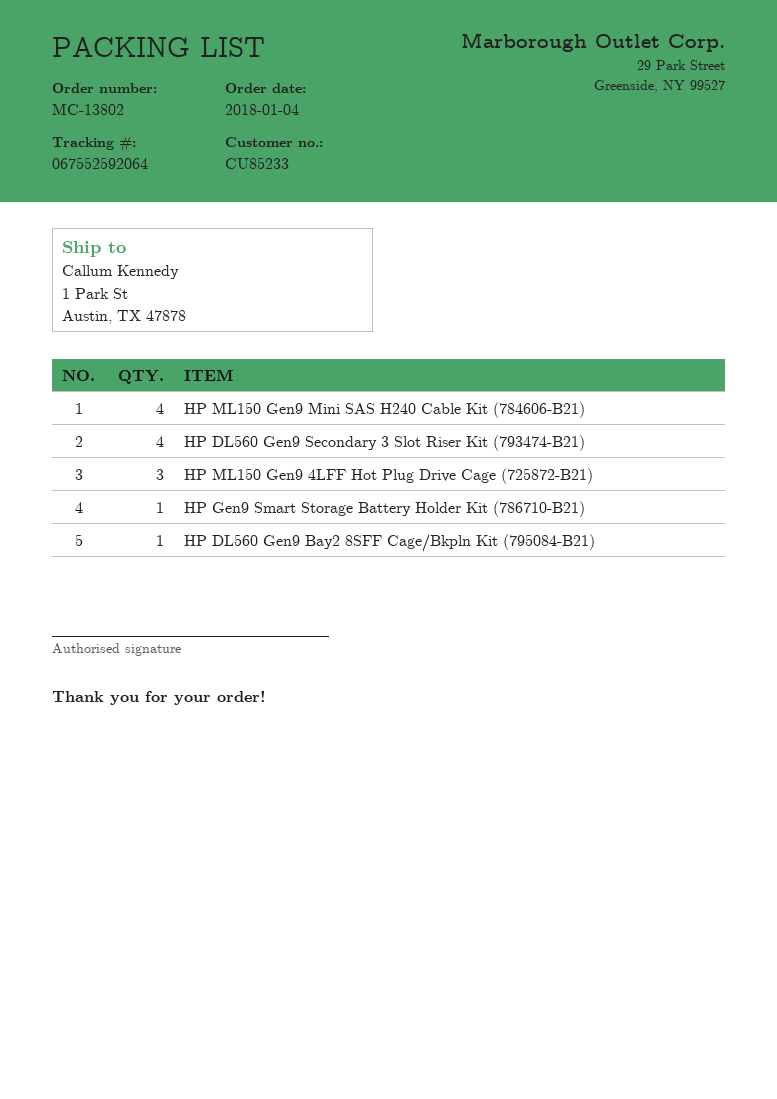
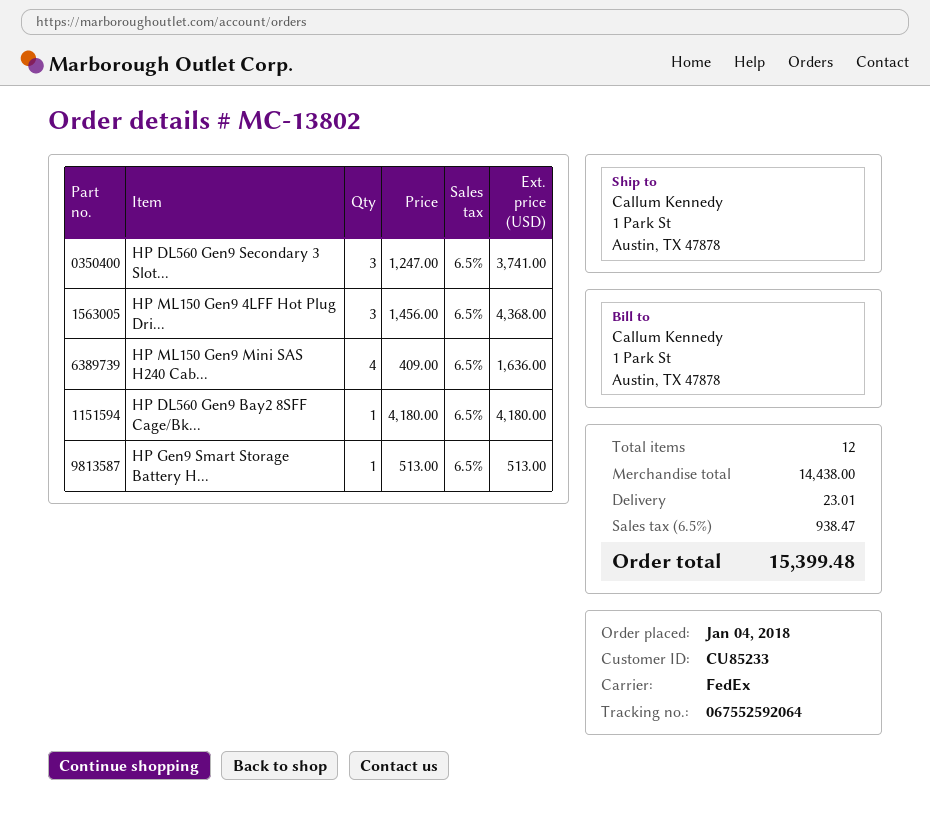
HP DL560 Gen9 Secondary 3 Slot Riser Kit (793474-B21): 4 -> 3

